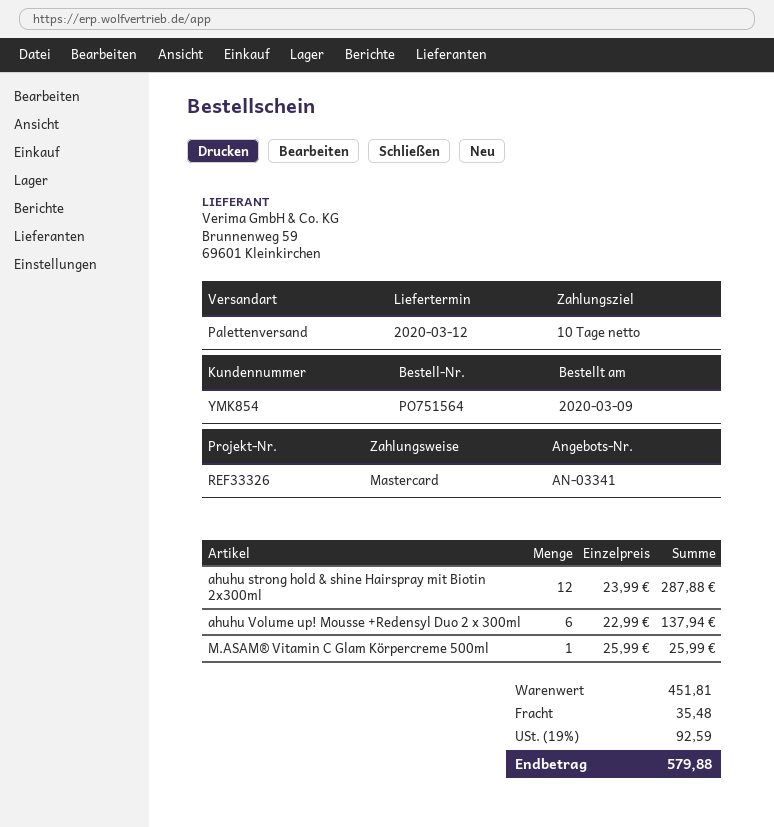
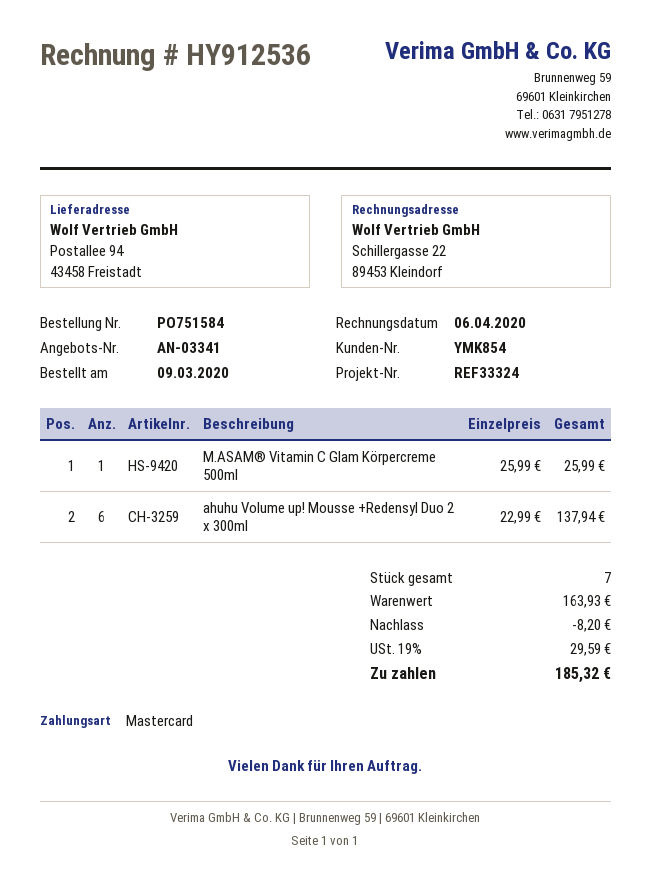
order number: PO751564 -> PO751584
reference: REF33326 -> REF33324
ahuhu strong hold & shine Hairspray mit Biotin 2x300ml: 12 x 23.99 = 287.88 -> none
subtotal: 451.81 -> 163.93
discount: none -> 8.20
shipping: 35.48 -> none
tax: 19% = 92.59 -> 19% = 29.59
total: 579.88 -> 185.32

